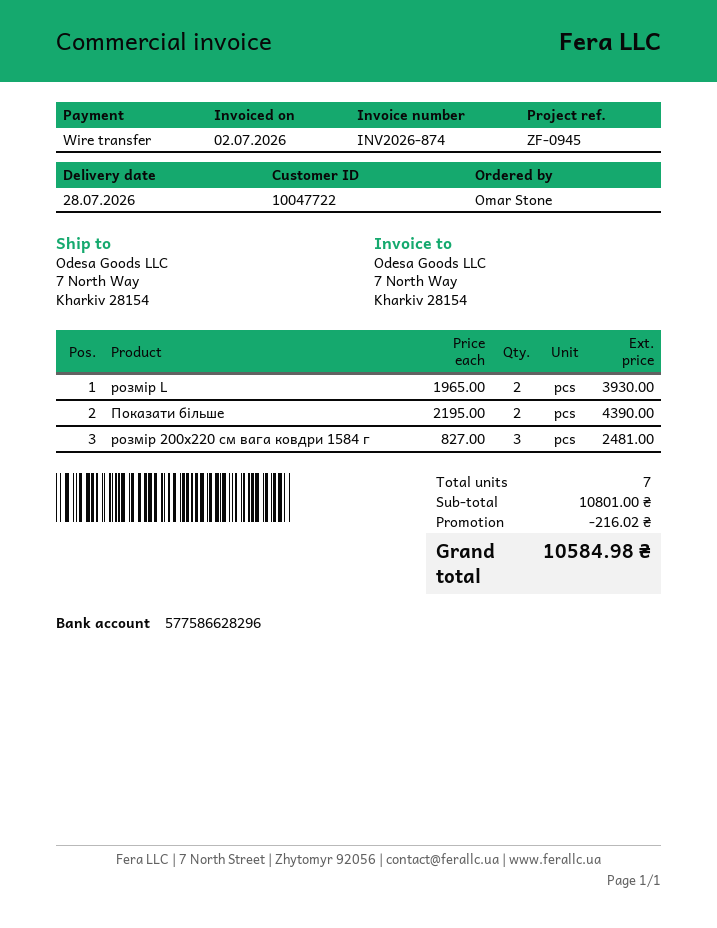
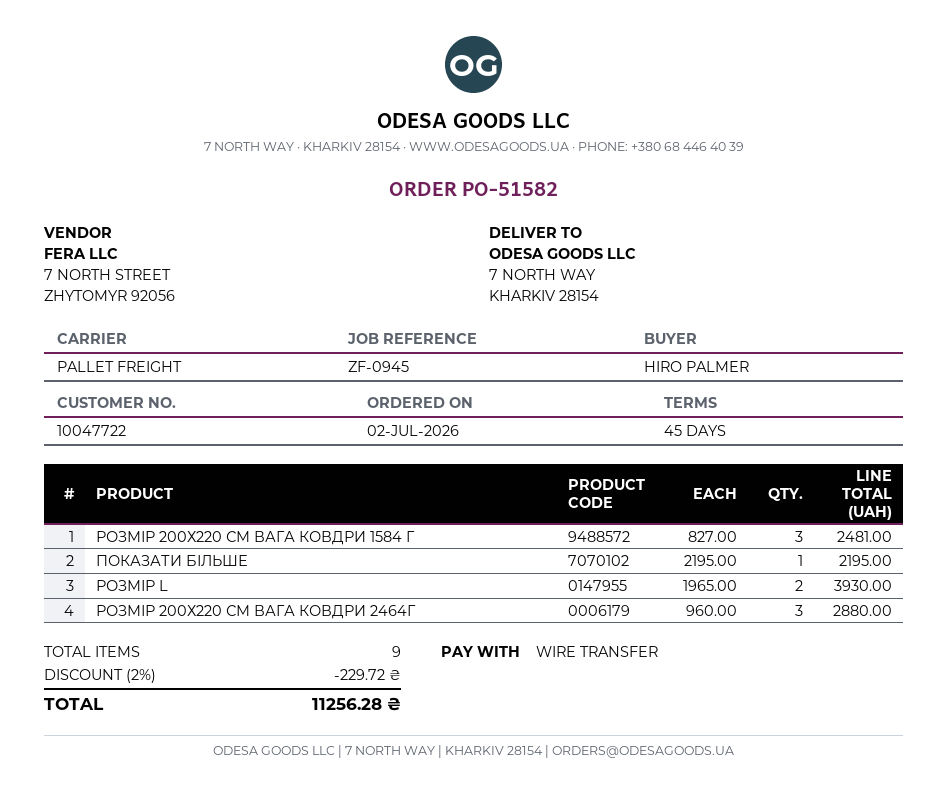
ordered by: Omar Stone -> HIRO PALMER
Показати більше: 2 x 2195.00 = 4390.00 -> 1 x 2195.00 = 2195.00
РОЗМІР 200Х220 СМ ВАГА КОВДРИ 2464Г: none -> 3 x 960.00 = 2880.00
total quantity: 7 -> 9
discount: 216.02 -> 229.72
total: 10584.98 -> 11256.28

